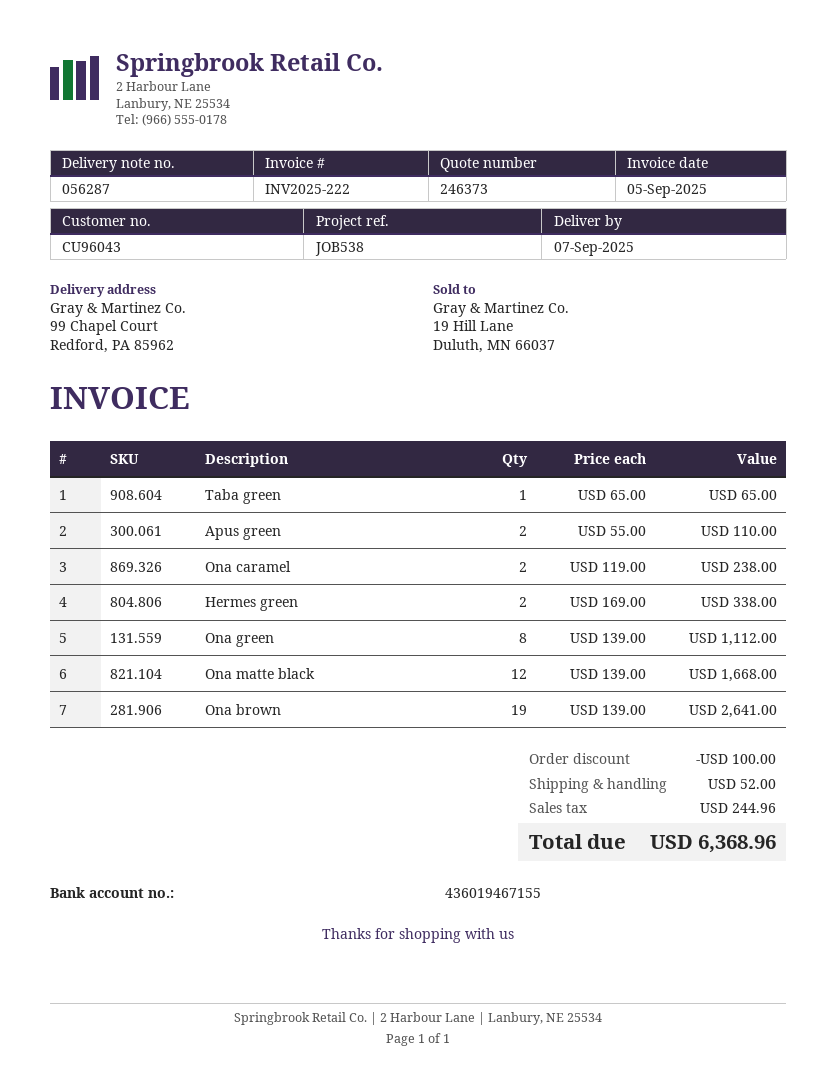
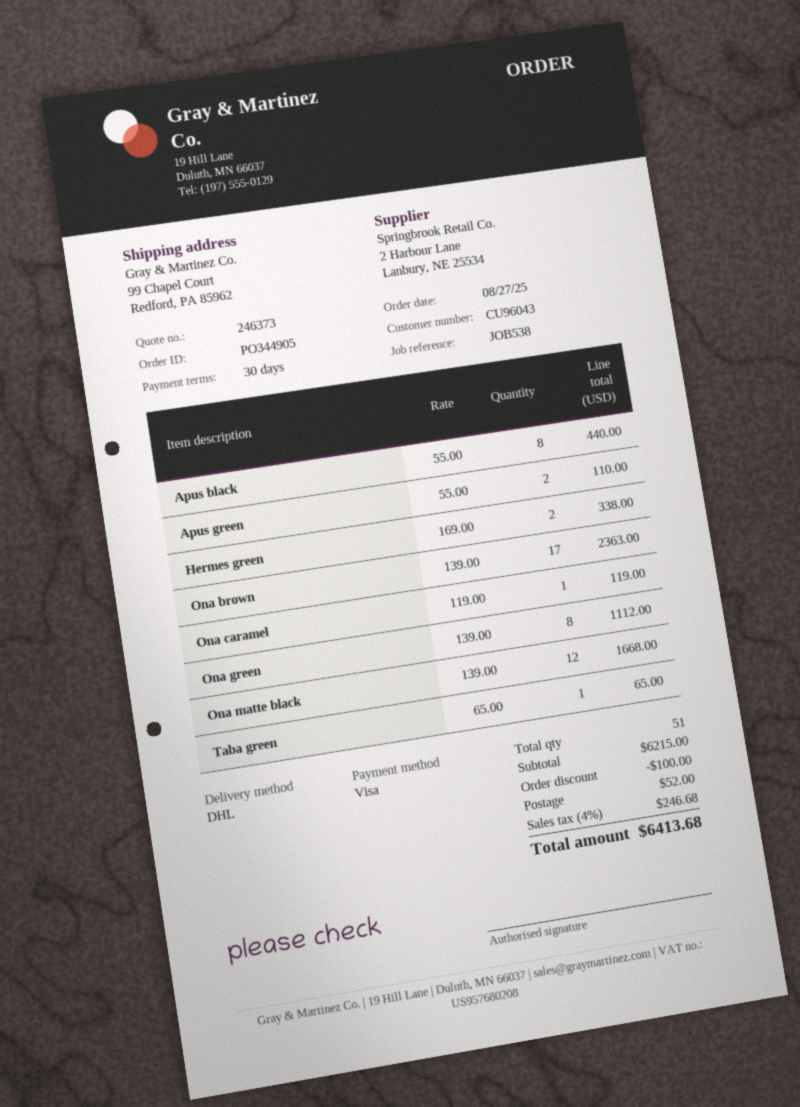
Ona caramel: 2 x 119.00 = 238.00 -> 1 x 119.00 = 119.00
Ona brown: 19 x 139.00 = 2641.00 -> 17 x 139.00 = 2363.00
Apus black: none -> 8 x 55.00 = 440.00
tax: 244.96 -> 246.68
total: 6368.96 -> 6413.68

